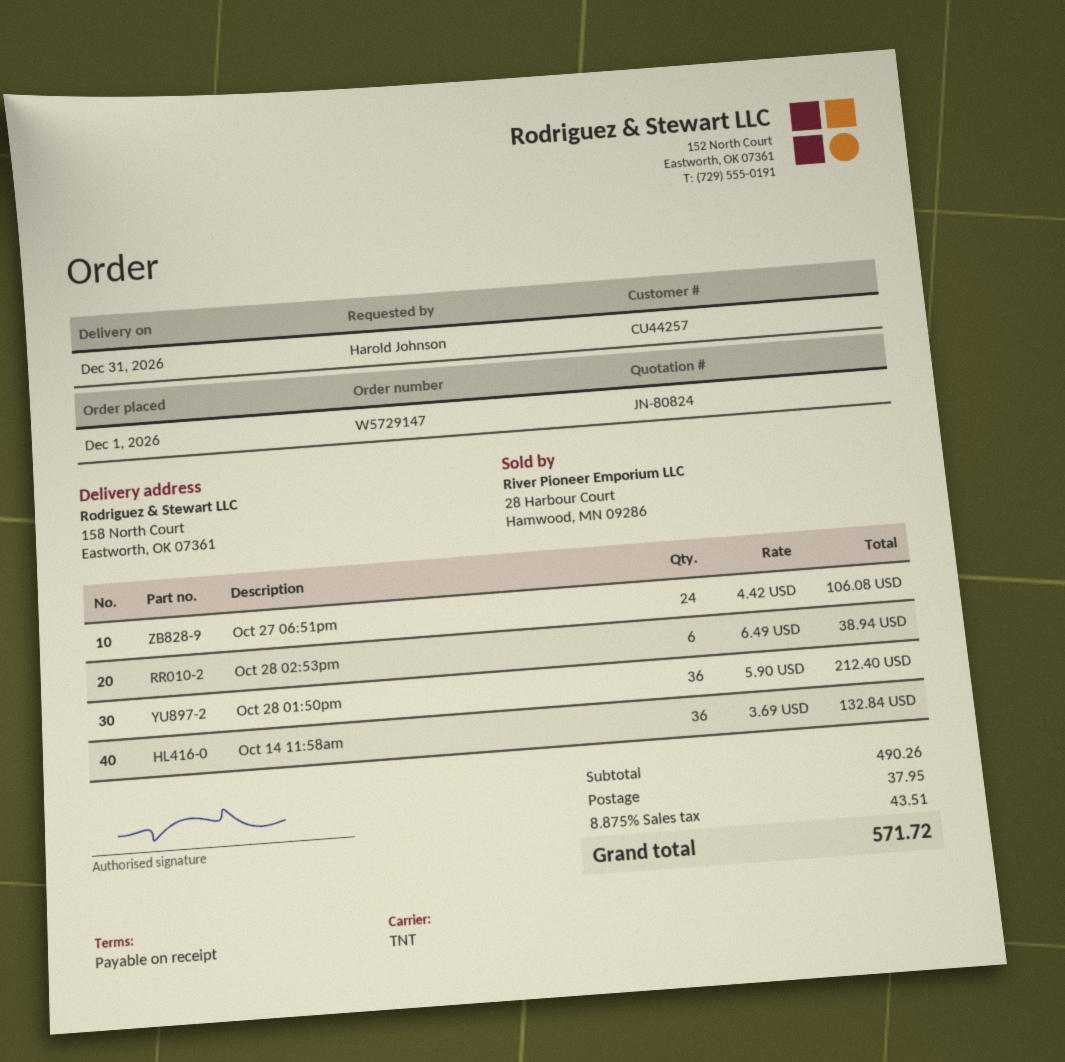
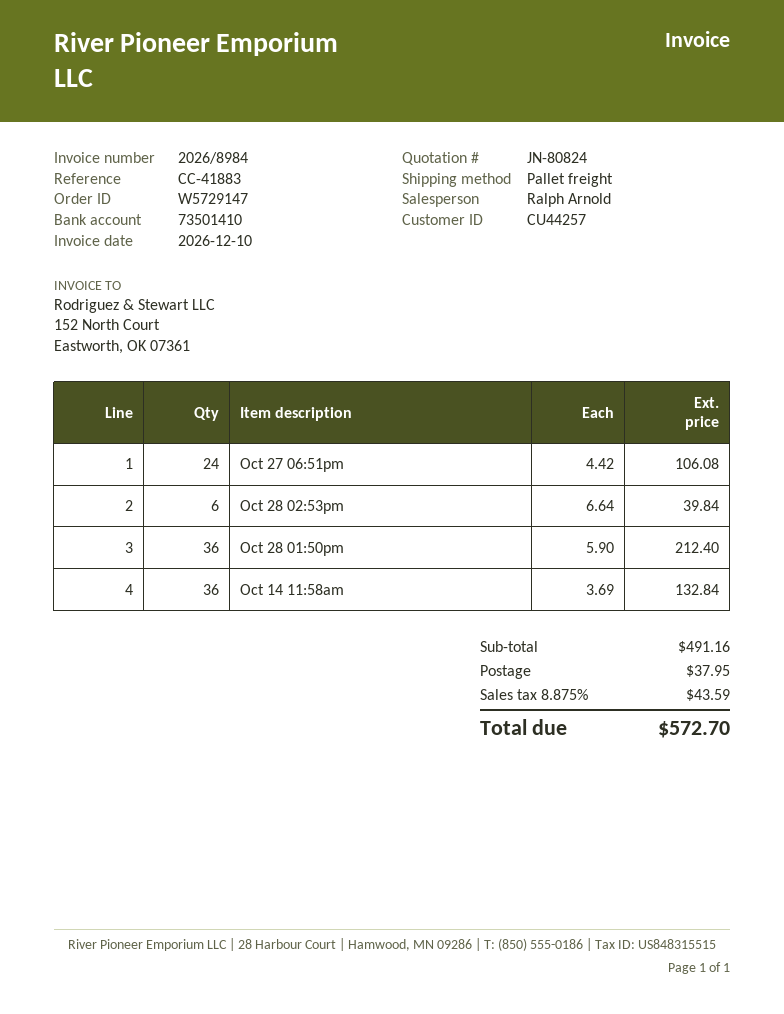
shipping method: TNT -> pallet freight
Oct 28 02:53pm: 6 x 6.49 = 38.94 -> 6 x 6.64 = 39.84
subtotal: 490.26 -> 491.16
tax: 8.875% = 43.51 -> 8.875% = 43.59
total: 571.72 -> 572.70

